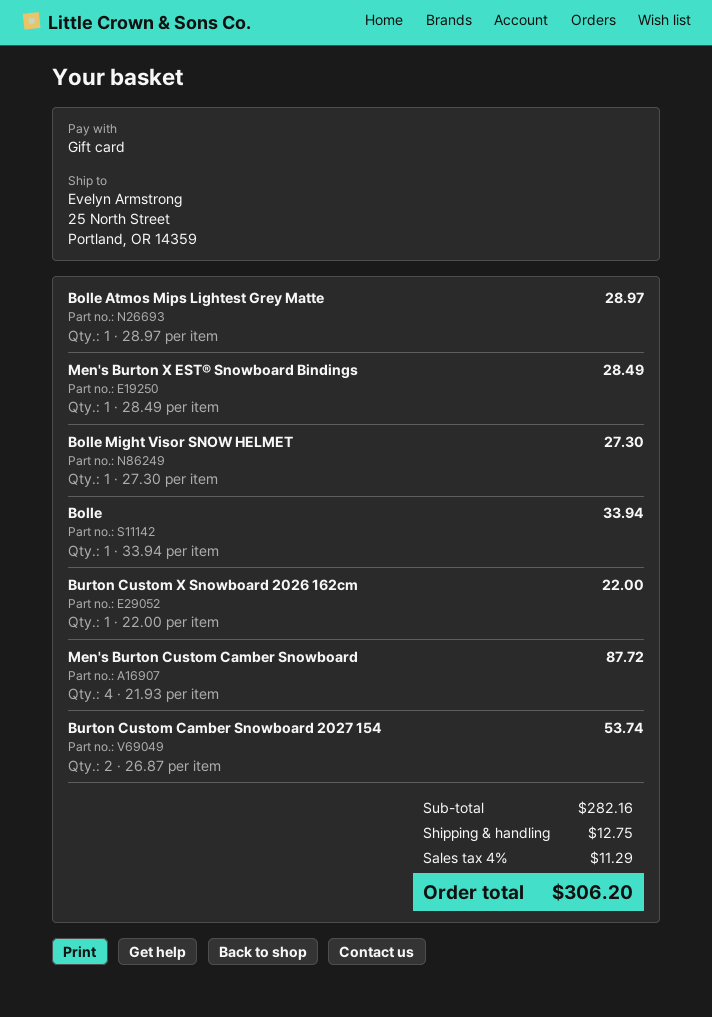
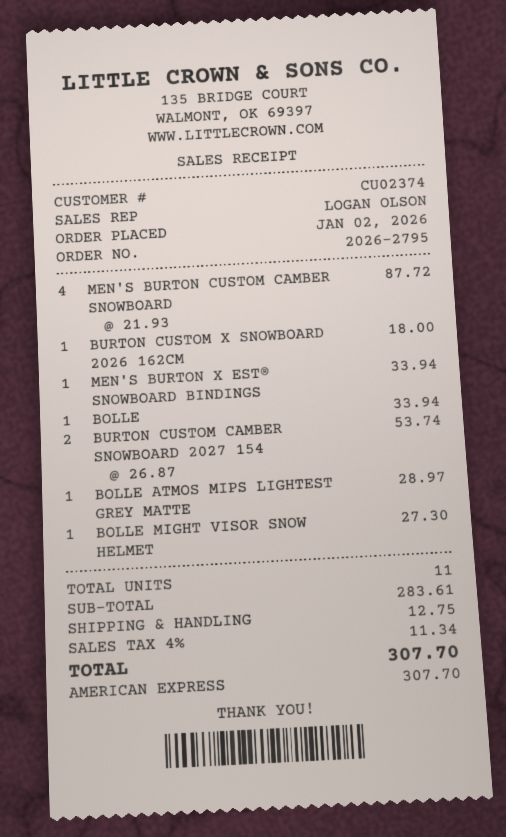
payment method: gift card -> American Express
Men's Burton X EST® Snowboard Bindings: 1 x 28.49 = 28.49 -> 1 x 33.94 = 33.94
Burton Custom X Snowboard 2026 162cm: 1 x 22.00 = 22.00 -> 1 x 18.00 = 18.00
subtotal: 282.16 -> 283.61
tax: 4% = 11.29 -> 4% = 11.34
total: 306.20 -> 307.70

